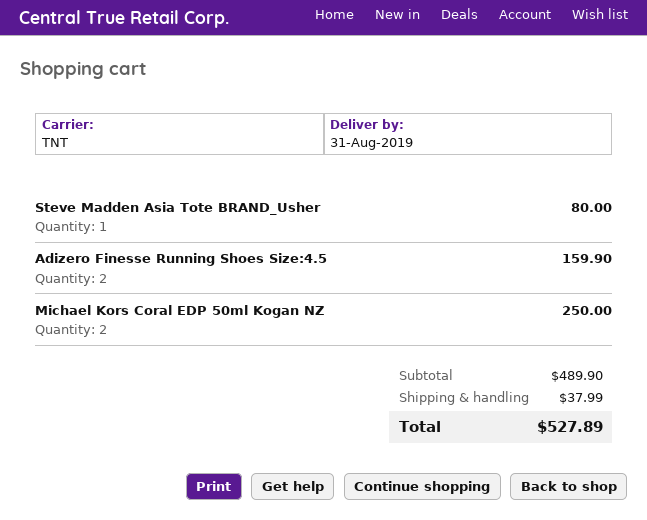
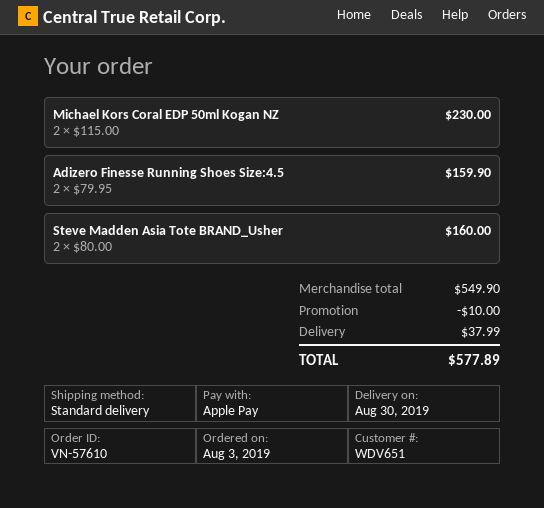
delivery date: 2019-08-31 -> 2019-08-30
shipping method: TNT -> standard
Steve Madden Asia Tote BRAND_Usher: 1 for 80.00 -> 2 for 160.00
Michael Kors Coral EDP 50ml Kogan NZ: 2 for 250.00 -> 2 for 230.00
subtotal: 489.90 -> 549.90
discount: none -> 10.00
total: 527.89 -> 577.89

